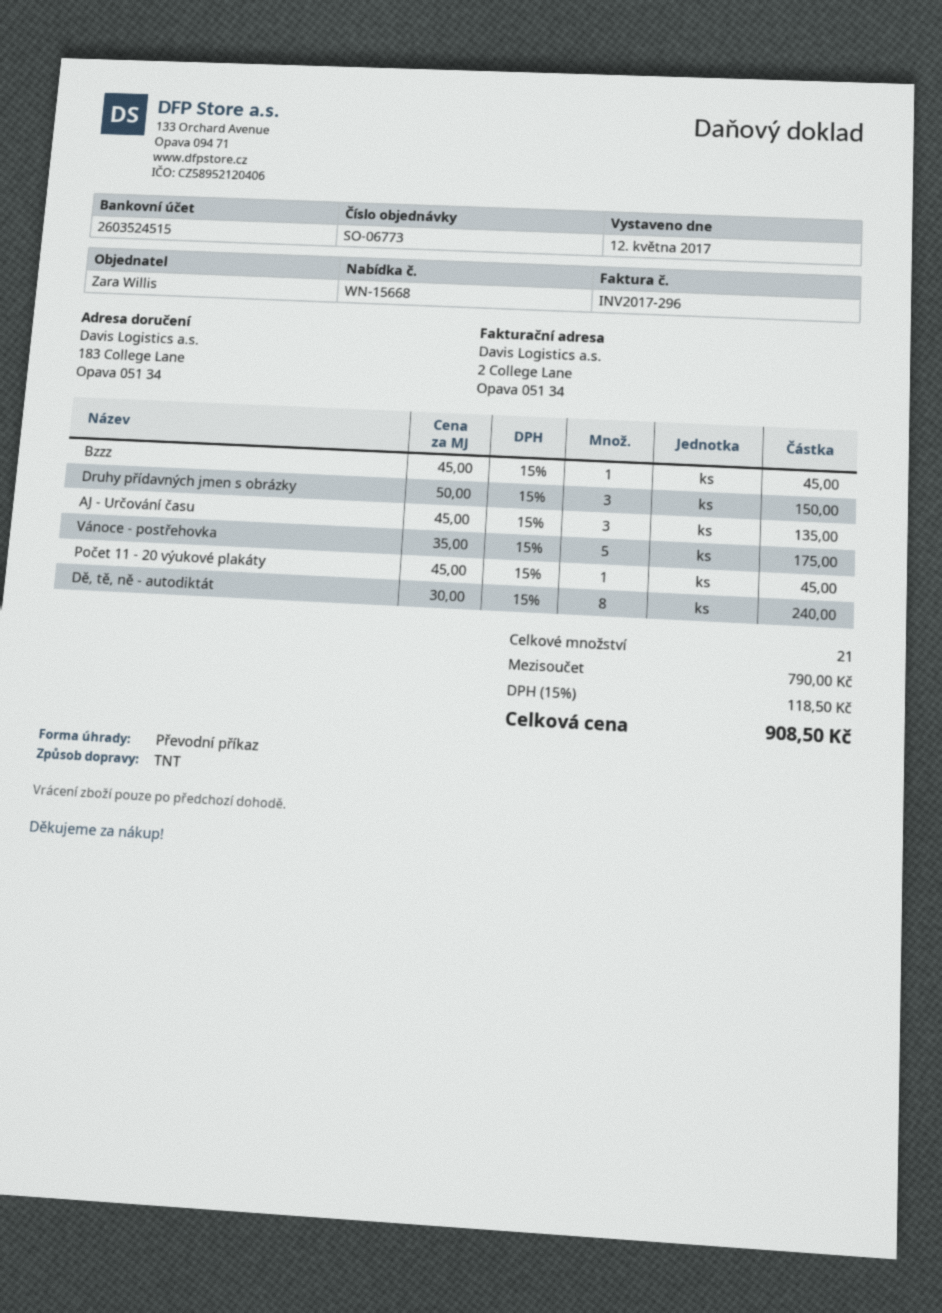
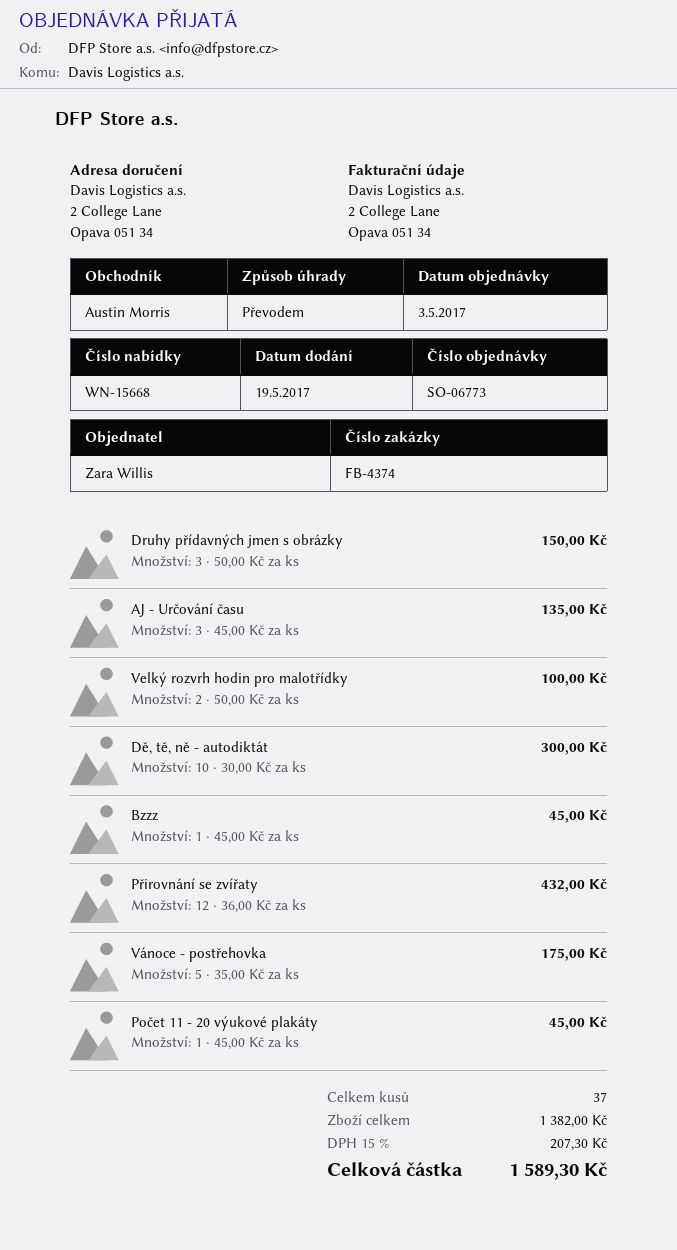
ship to: 183 College Lane, Opava 051 34 -> 2 College Lane, Opava 051 34
Dě, tě, ně - autodiktát: 8 x 30.00 = 240.00 -> 10 x 30.00 = 300.00
Velký rozvrh hodin pro malotřídky: none -> 2 x 50.00 = 100.00
Přirovnání se zvířaty: none -> 12 x 36.00 = 432.00
total quantity: 21 -> 37
subtotal: 790.00 -> 1382.00
tax: 15% = 118.50 -> 15% = 207.30
total: 908.50 -> 1589.30

